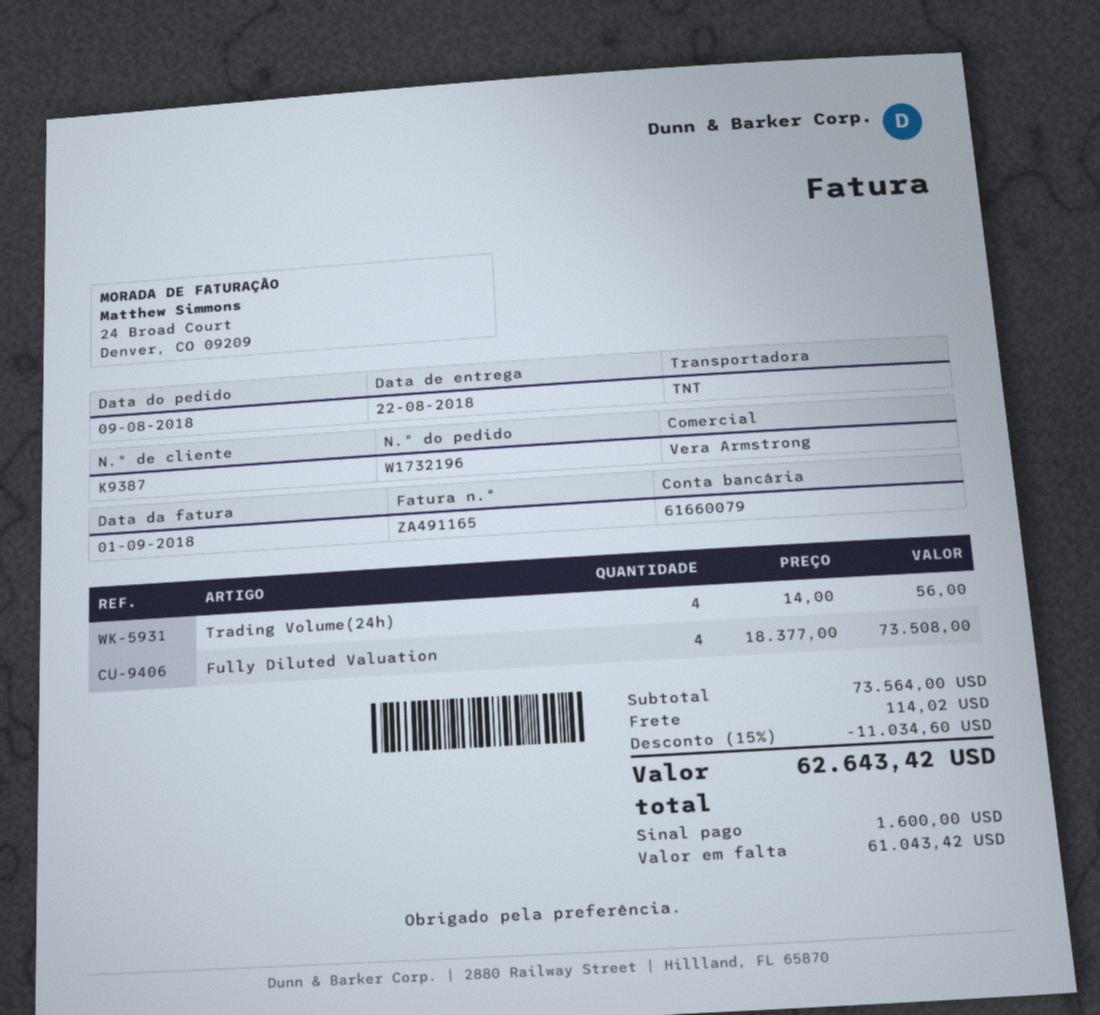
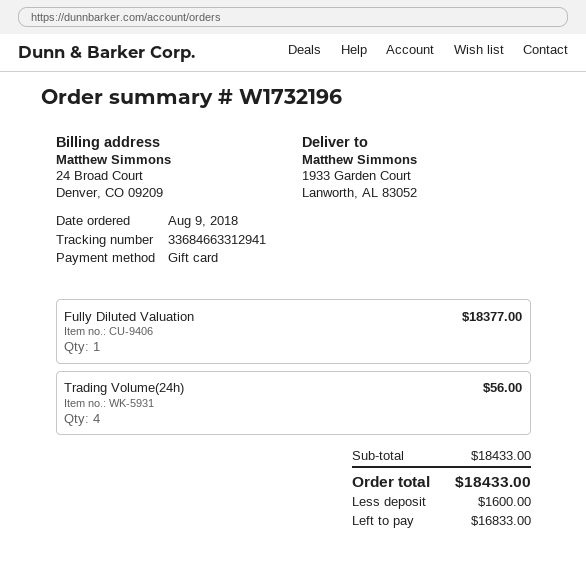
Fully Diluted Valuation: 4 for 73508.00 -> 1 for 18377.00
subtotal: 73564.00 -> 18433.00
discount: 15% = 11034.60 -> none
shipping: 114.02 -> none
total: 62643.42 -> 18433.00
balance: 61043.42 -> 16833.00

